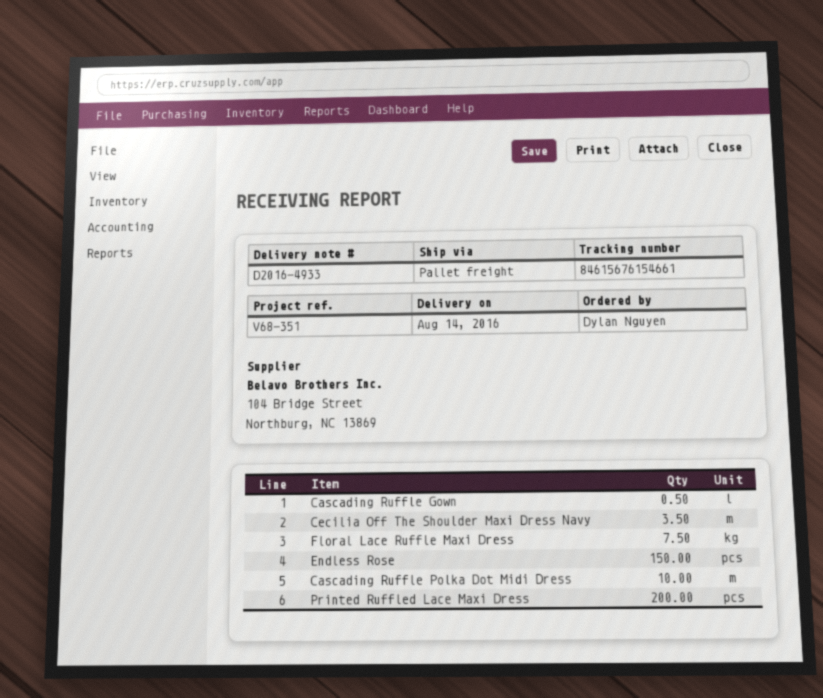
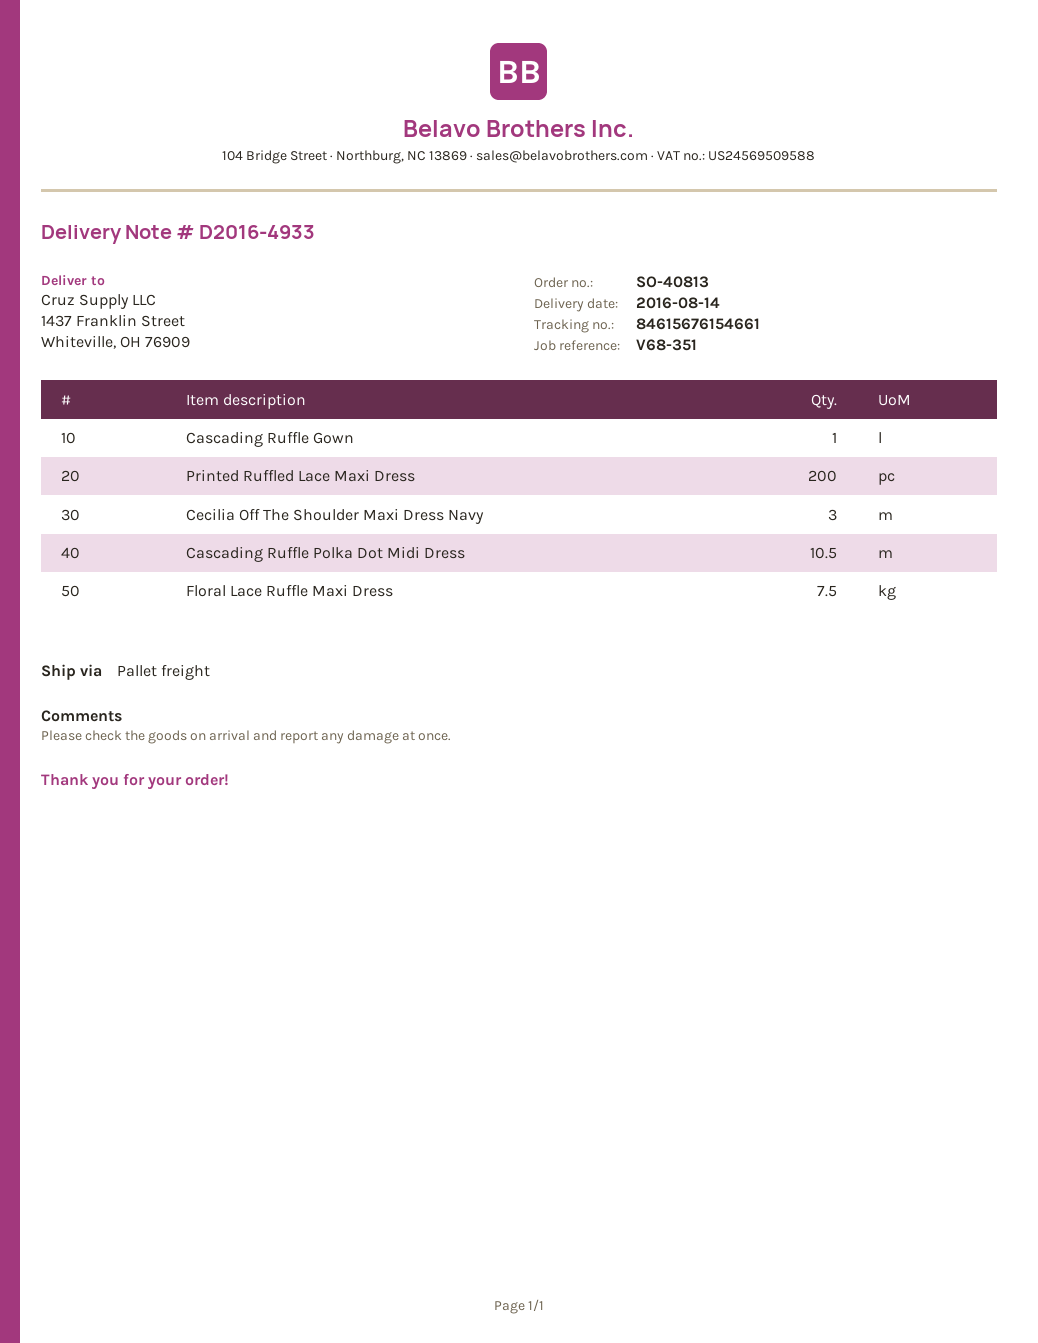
Cascading Ruffle Gown: 0.5 -> 1
Cecilia Off The Shoulder Maxi Dress Navy: 3.5 -> 3
Endless Rose: 150 -> none
Cascading Ruffle Polka Dot Midi Dress: 10 -> 10.5

